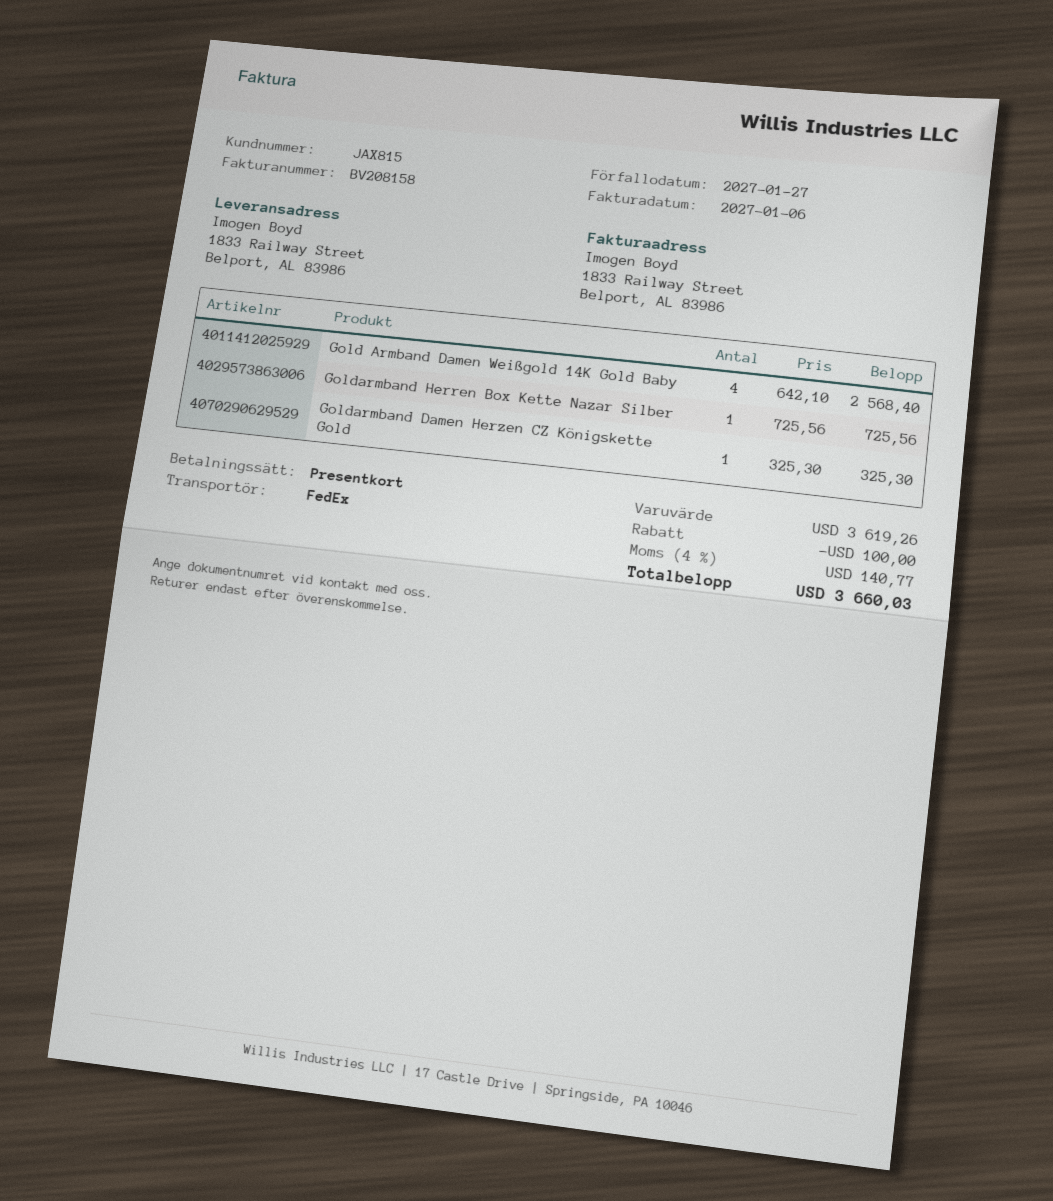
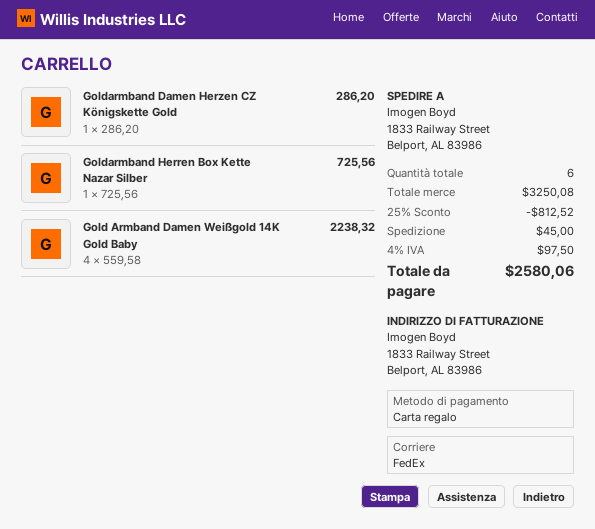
Gold Armband Damen Weißgold 14K Gold Baby: 4 x 642.10 = 2568.40 -> 4 x 559.58 = 2238.32
Goldarmband Damen Herzen CZ Königskette Gold: 1 x 325.30 = 325.30 -> 1 x 286.20 = 286.20
subtotal: 3619.26 -> 3250.08
discount: 100.00 -> 812.52
shipping: none -> 45.00
tax: 4% = 140.77 -> 4% = 97.50
total: 3660.03 -> 2580.06

